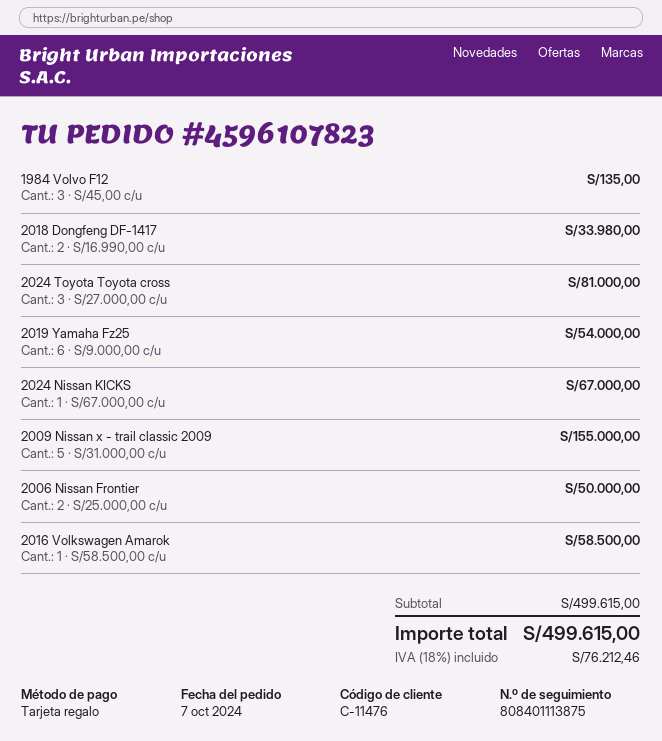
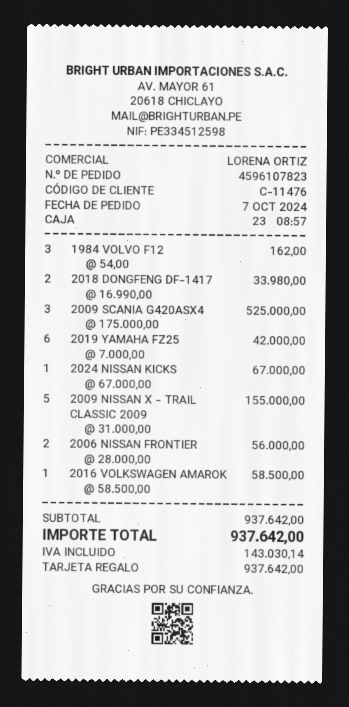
1984 Volvo F12: 3 x 45.00 = 135.00 -> 3 x 54.00 = 162.00
2024 Toyota Toyota cross: 3 x 27000.00 = 81000.00 -> none
2019 Yamaha Fz25: 6 x 9000.00 = 54000.00 -> 6 x 7000.00 = 42000.00
2006 Nissan Frontier: 2 x 25000.00 = 50000.00 -> 2 x 28000.00 = 56000.00
2009 SCANIA G420ASX4: none -> 3 x 175000.00 = 525000.00
subtotal: 499615.00 -> 937642.00
tax: 76212.46 -> 143030.14
total: 499615.00 -> 937642.00

